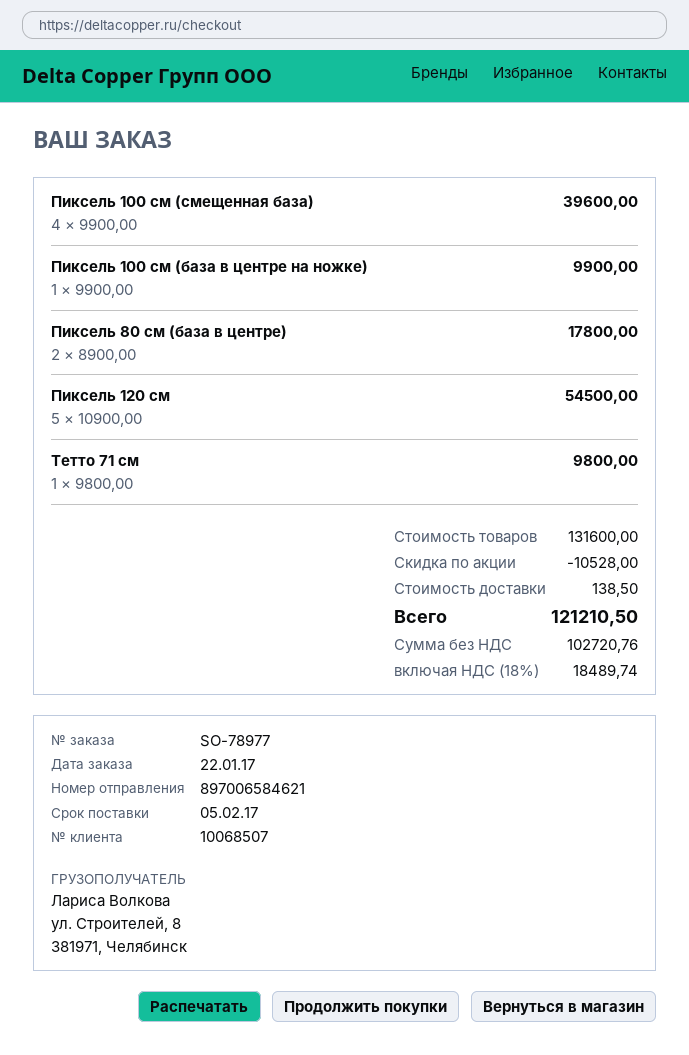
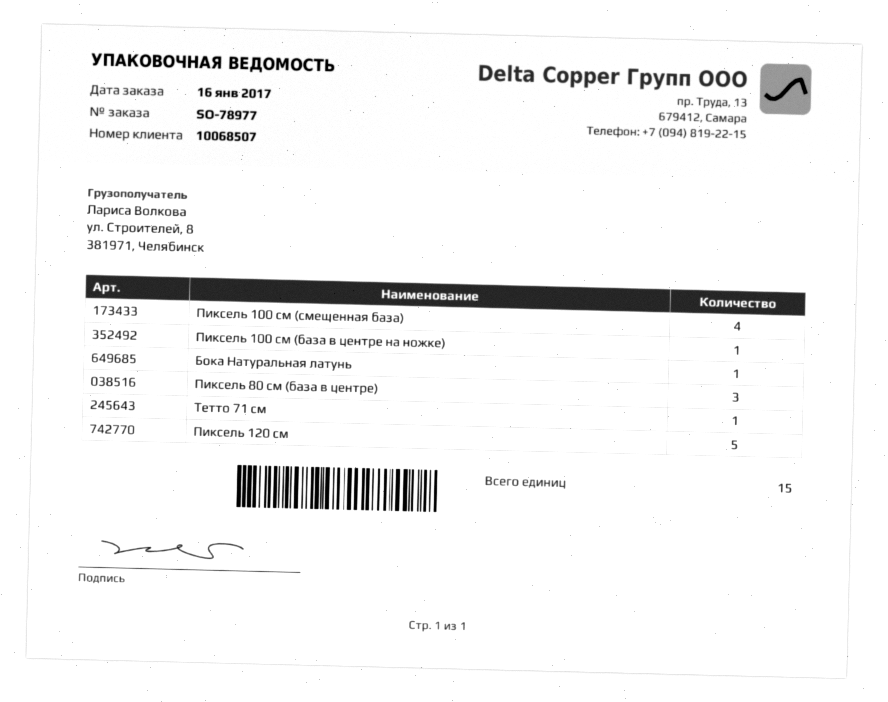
order date: 2017-01-22 -> 2017-01-16
Пиксель 80 см (база в центре): 2 -> 3
Бока Натуральная латунь: none -> 1

